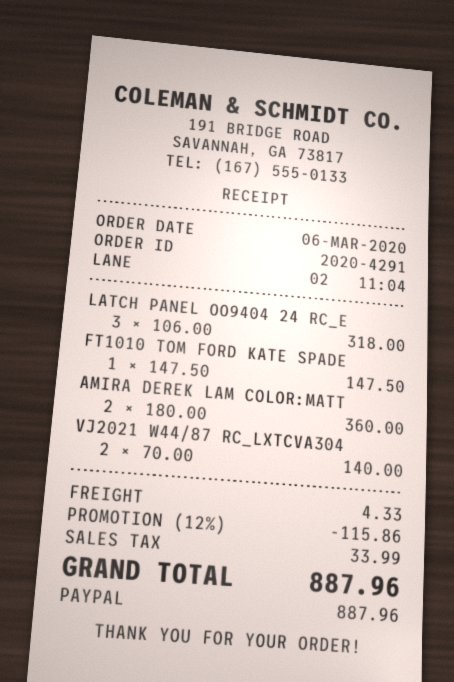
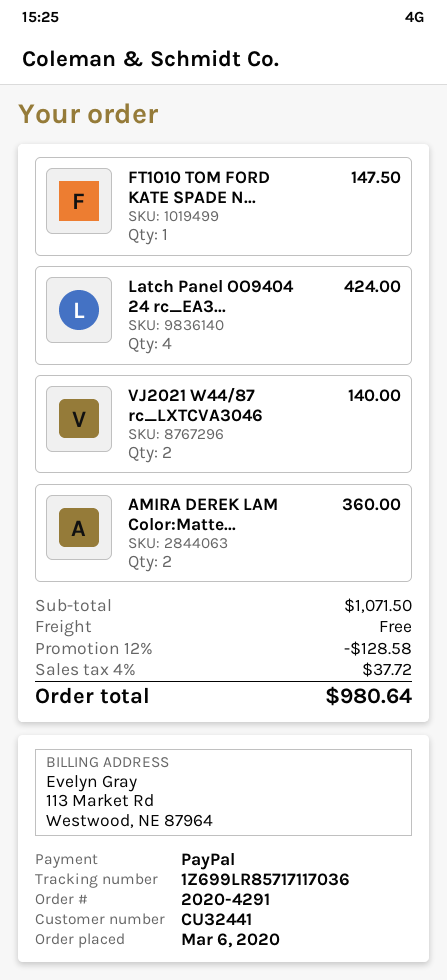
LATCH PANEL OO9404 24 RC_E: 3 for 318.00 -> 4 for 424.00
discount: 12% = 115.86 -> 12% = 128.58
shipping: 4.33 -> 0.00
tax: 33.99 -> 37.72
total: 887.96 -> 980.64

